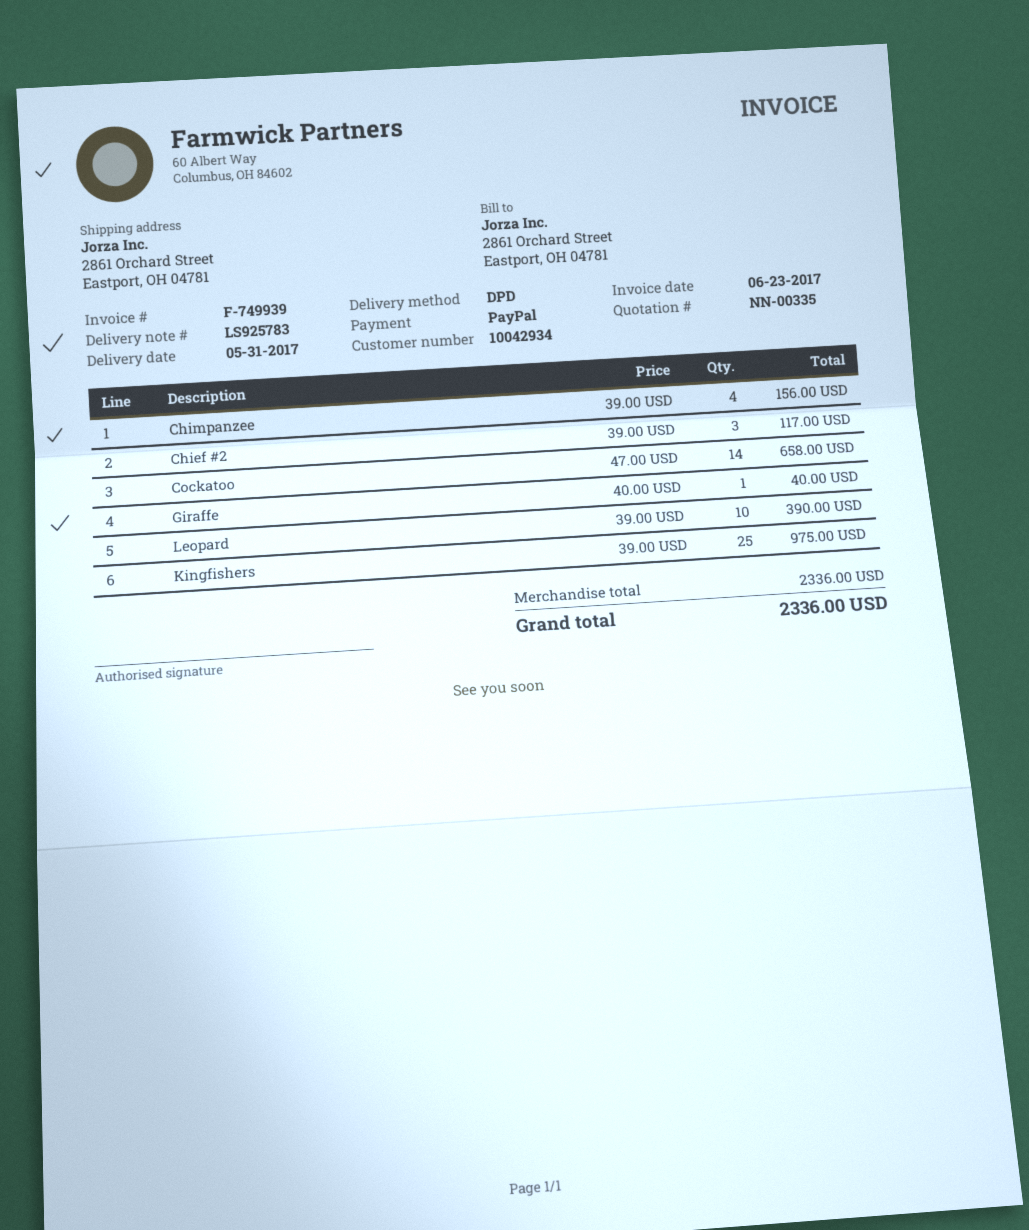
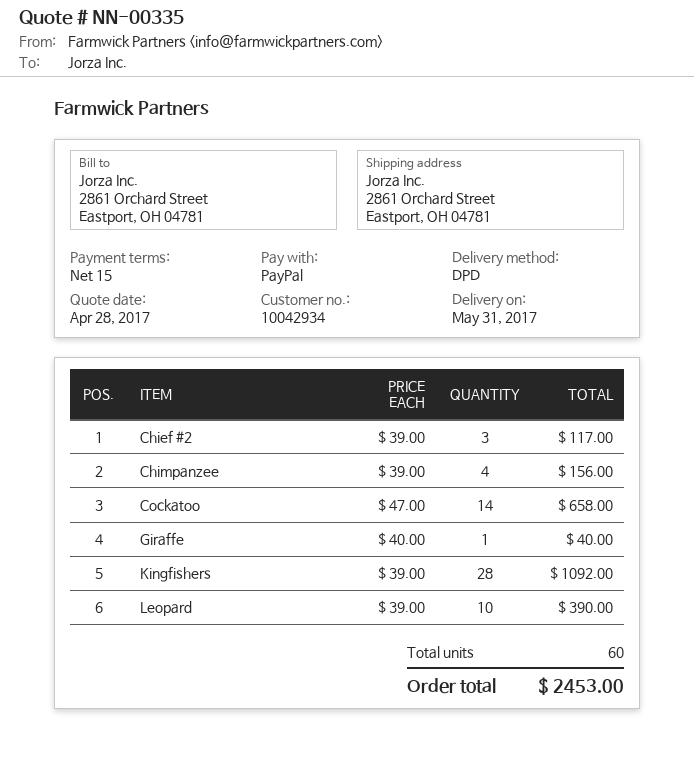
Kingfishers: 25 x 39.00 = 975.00 -> 28 x 39.00 = 1092.00
total: 2336.00 -> 2453.00

